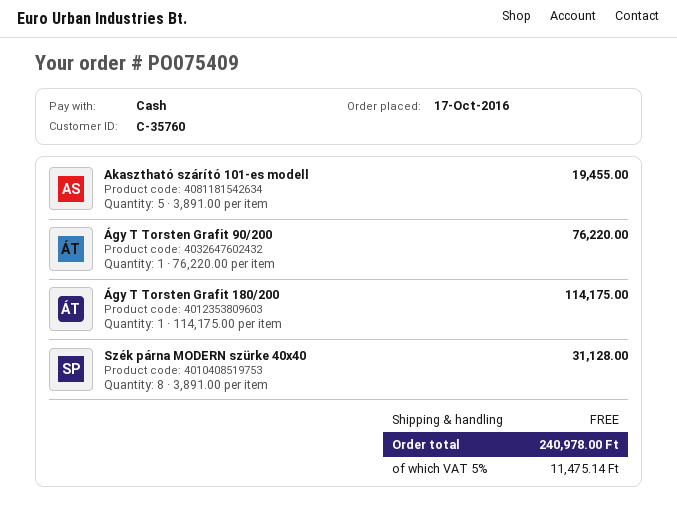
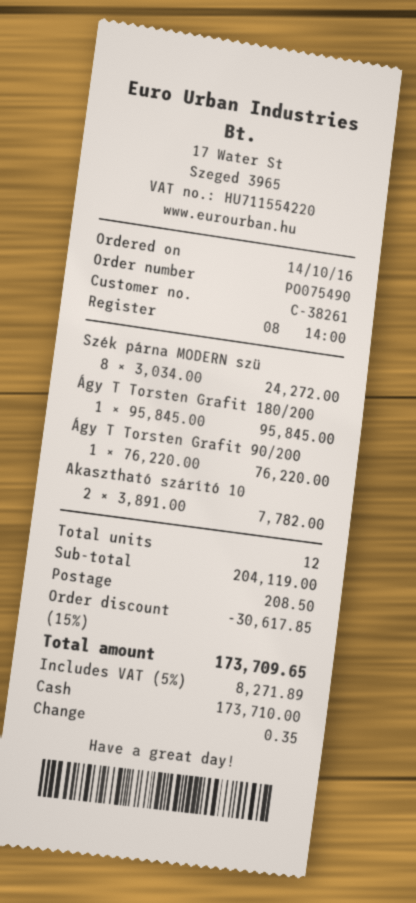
order number: PO075409 -> PO075490
order date: 2016-10-17 -> 2016-10-14
customer number: C-35760 -> C-38261
Akasztható szárító 101-es modell: 5 x 3891.00 = 19455.00 -> 2 x 3891.00 = 7782.00
Ágy T Torsten Grafit 180/200: 1 x 114175.00 = 114175.00 -> 1 x 95845.00 = 95845.00
Szék párna MODERN szürke 40x40: 8 x 3891.00 = 31128.00 -> 8 x 3034.00 = 24272.00
discount: none -> 15% = 30617.85
shipping: 0.00 -> 208.50
tax: 5% = 11475.14 -> 5% = 8271.89
total: 240978.00 -> 173709.65

